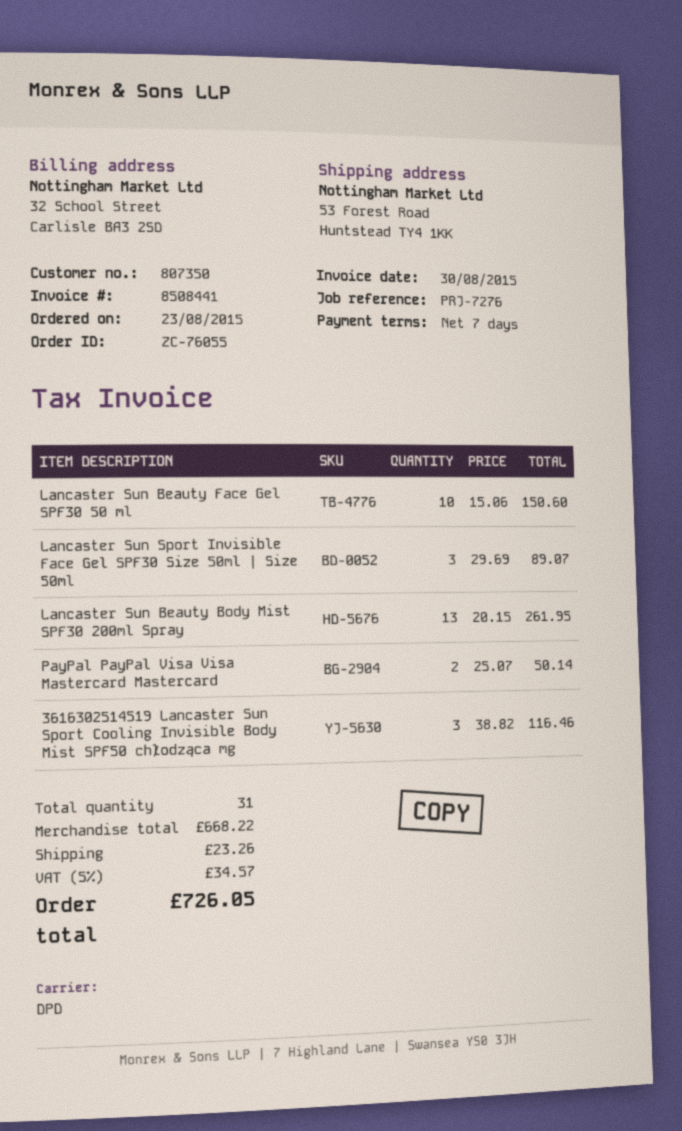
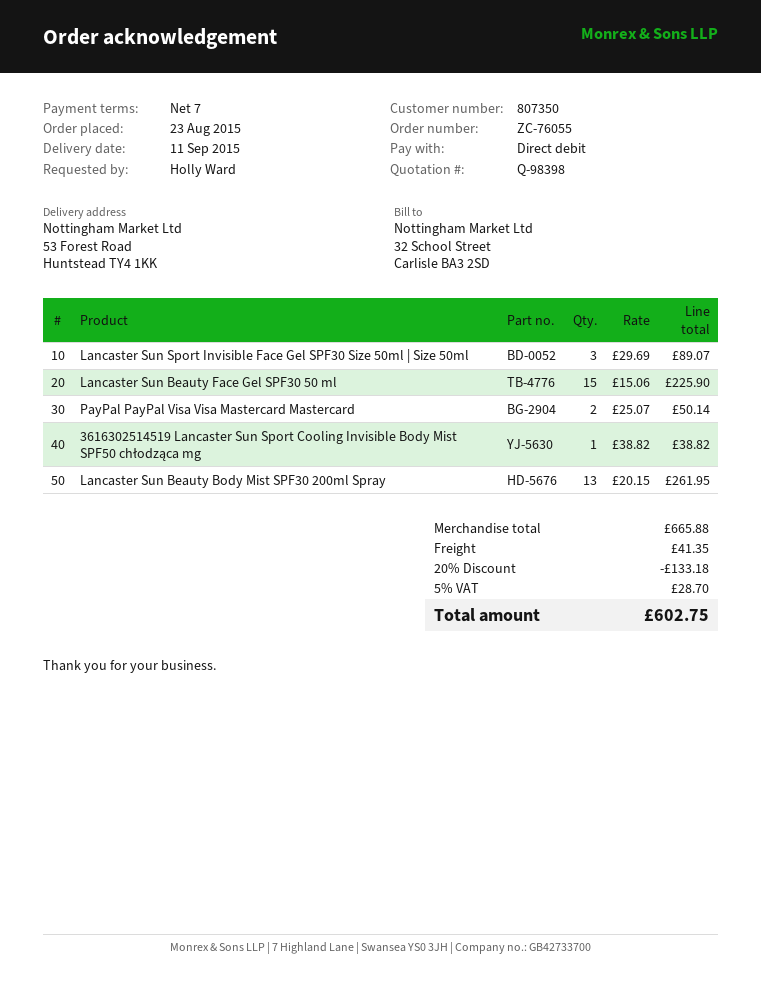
Lancaster Sun Beauty Face Gel SPF30 50 ml: 10 x 15.06 = 150.60 -> 15 x 15.06 = 225.90
3616302514519 Lancaster Sun Sport Cooling Invisible Body Mist SPF50 chłodząca mg: 3 x 38.82 = 116.46 -> 1 x 38.82 = 38.82
subtotal: 668.22 -> 665.88
discount: none -> 20% = 133.18
shipping: 23.26 -> 41.35
tax: 5% = 34.57 -> 5% = 28.70
total: 726.05 -> 602.75

